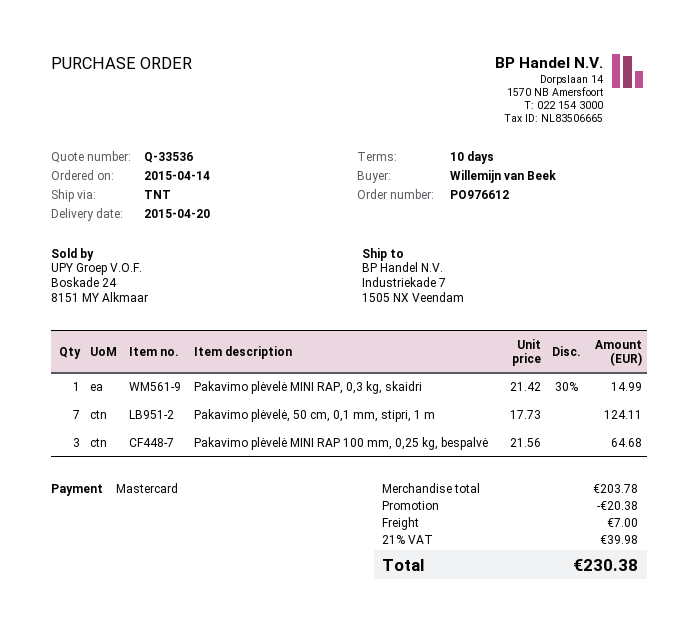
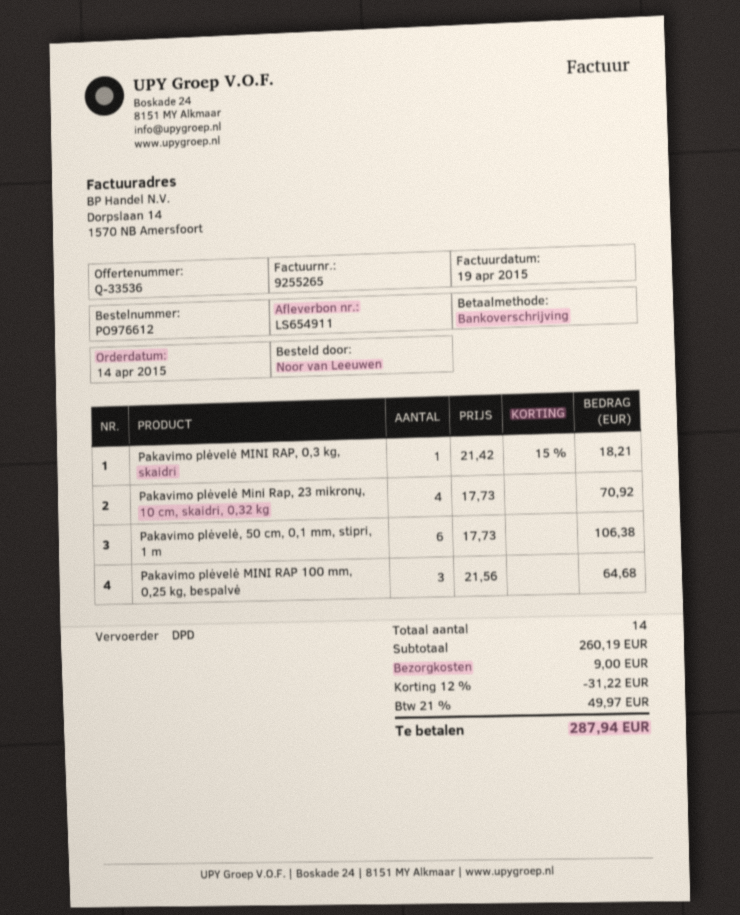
ordered by: Willemijn van Beek -> Noor van Leeuwen
payment method: Mastercard -> bank transfer
shipping method: TNT -> DPD
Pakavimo plėvelė MINI RAP, 0,3 kg, skaidri: 1 x 21.42 - 30% = 14.99 -> 1 x 21.42 - 15% = 18.21
Pakavimo plėvelė, 50 cm, 0,1 mm, stipri, 1 m: 7 x 17.73 = 124.11 -> 6 x 17.73 = 106.38
Pakavimo plėvelė Mini Rap, 23 mikronų, 10 cm, skaidri, 0,32 kg: none -> 4 x 17.73 = 70.92
subtotal: 203.78 -> 260.19
discount: 20.38 -> 31.22
shipping: 7.00 -> 9.00
tax: 21% = 39.98 -> 21% = 49.97
total: 230.38 -> 287.94

